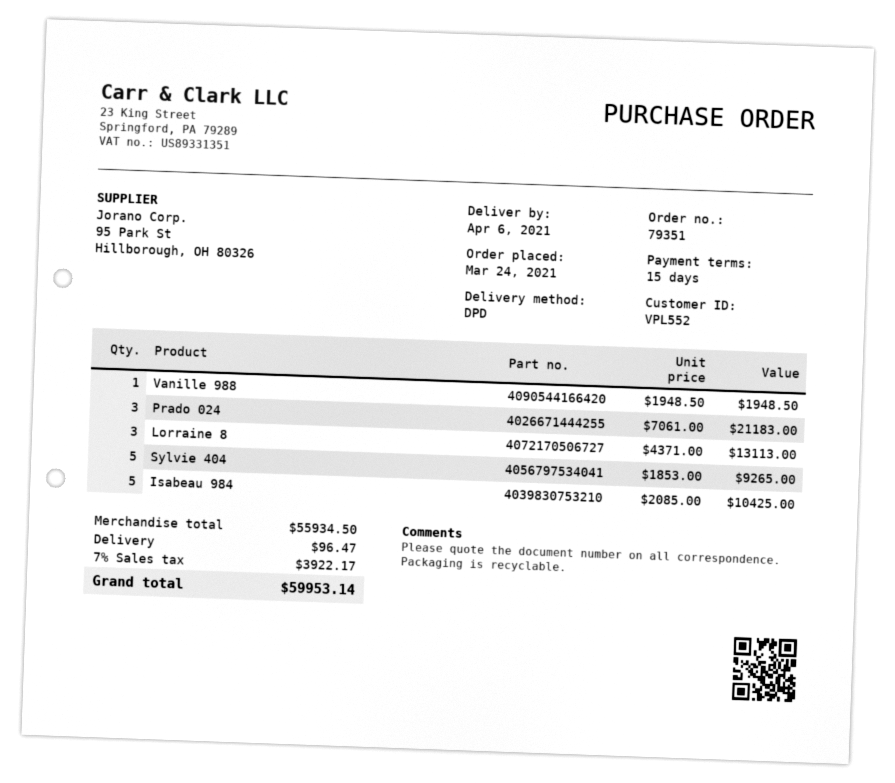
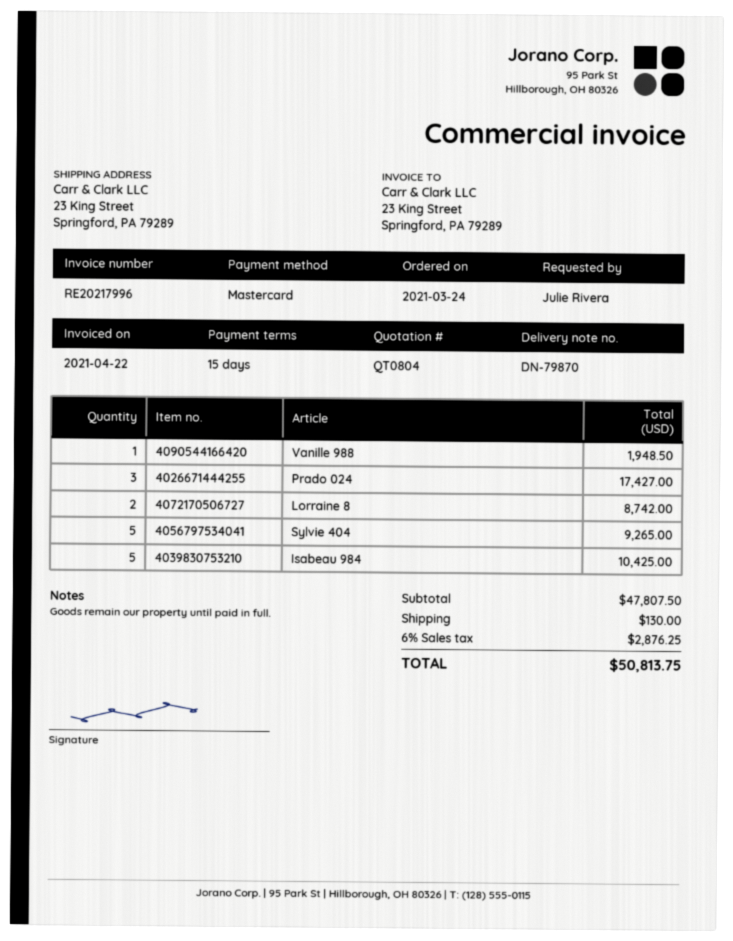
Prado 024: 3 for 21183.00 -> 3 for 17427.00
Lorraine 8: 3 for 13113.00 -> 2 for 8742.00
subtotal: 55934.50 -> 47807.50
shipping: 96.47 -> 130.00
tax: 7% = 3922.17 -> 6% = 2876.25
total: 59953.14 -> 50813.75

